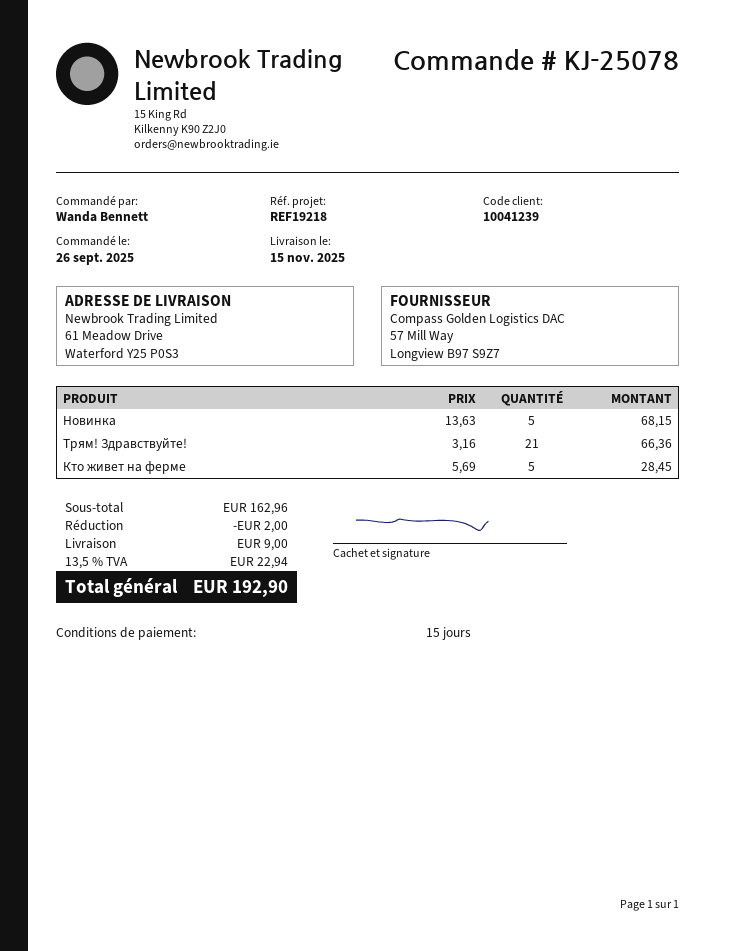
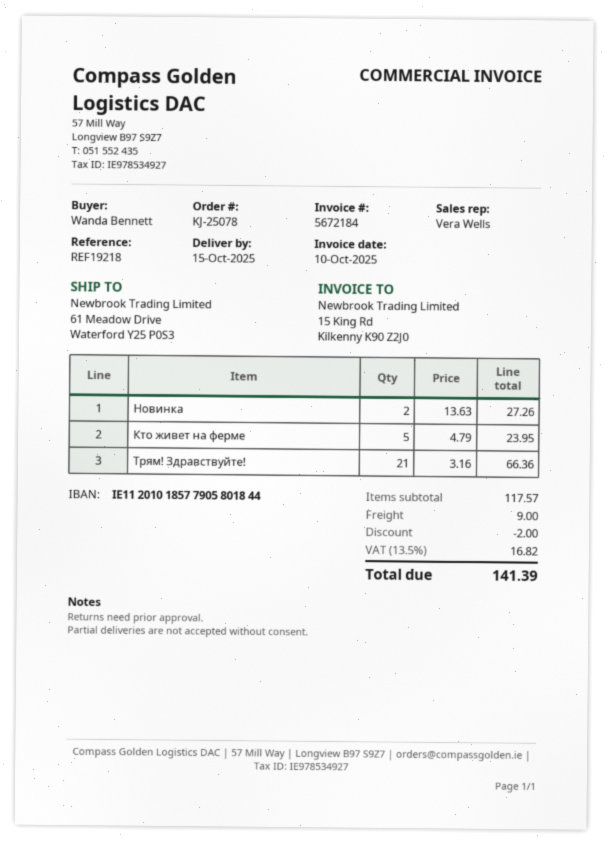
delivery date: 2025-11-15 -> 2025-10-15
Новинка: 5 x 13.63 = 68.15 -> 2 x 13.63 = 27.26
Кто живет на ферме: 5 x 5.69 = 28.45 -> 5 x 4.79 = 23.95
subtotal: 162.96 -> 117.57
tax: 13.5% = 22.94 -> 13.5% = 16.82
total: 192.90 -> 141.39

